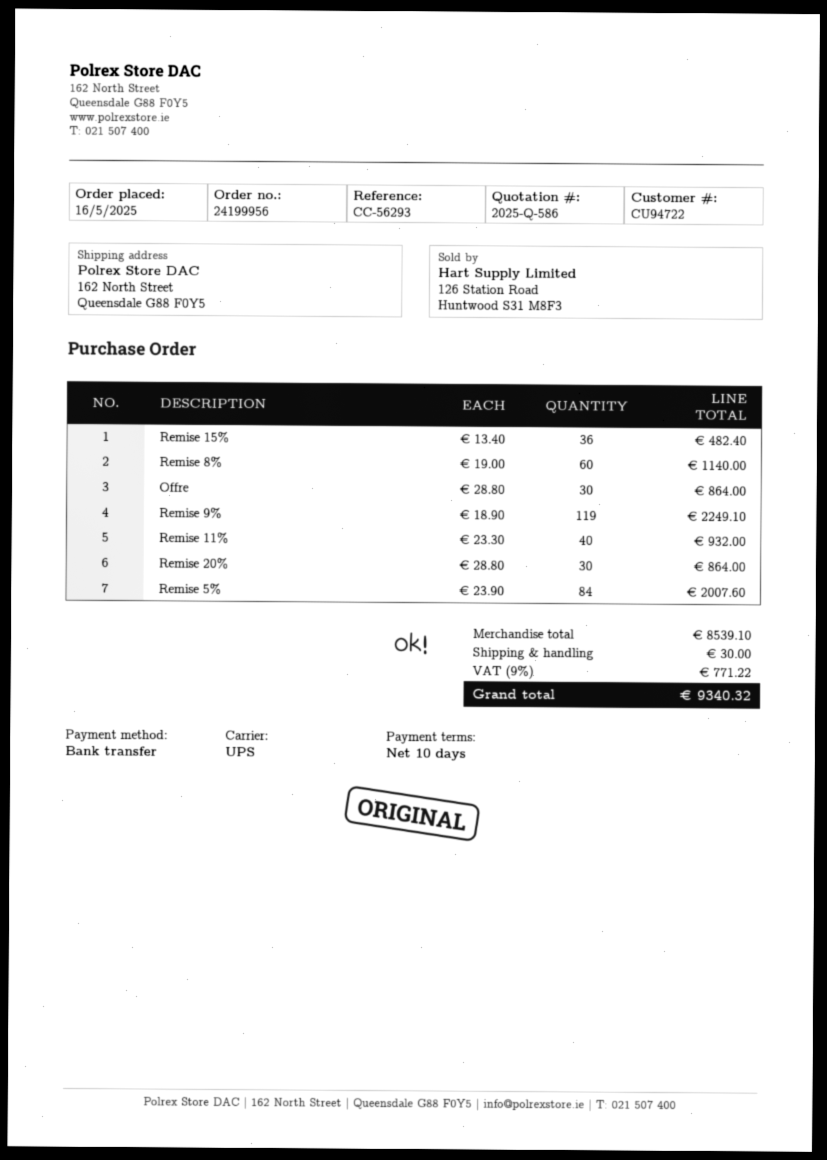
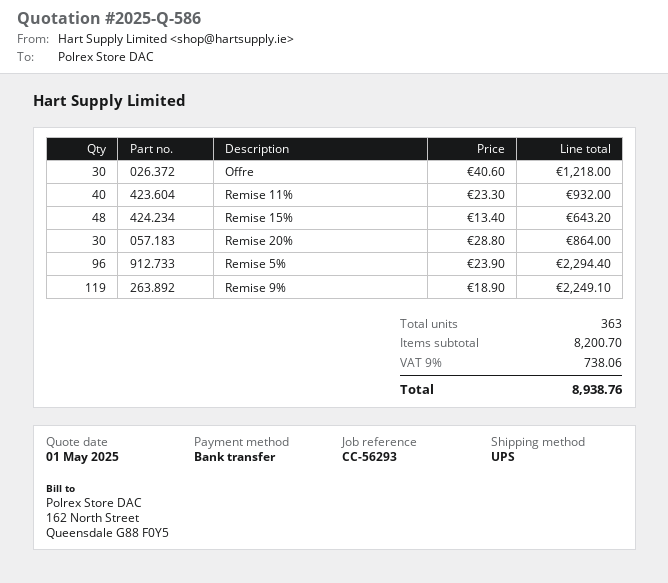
Remise 15%: 36 x 13.40 = 482.40 -> 48 x 13.40 = 643.20
Remise 8%: 60 x 19.00 = 1140.00 -> none
Offre: 30 x 28.80 = 864.00 -> 30 x 40.60 = 1218.00
Remise 5%: 84 x 23.90 = 2007.60 -> 96 x 23.90 = 2294.40
subtotal: 8539.10 -> 8200.70
shipping: 30.00 -> none
tax: 9% = 771.22 -> 9% = 738.06
total: 9340.32 -> 8938.76

